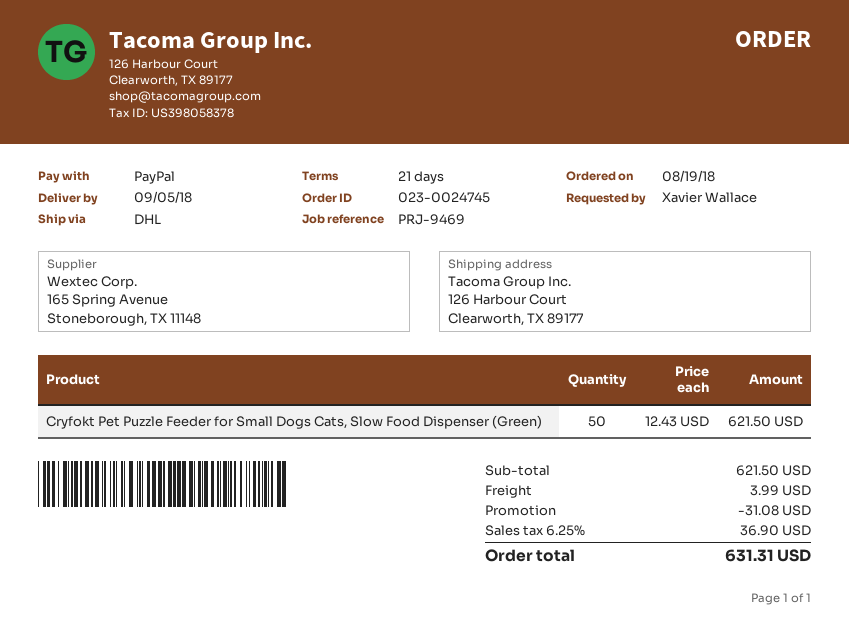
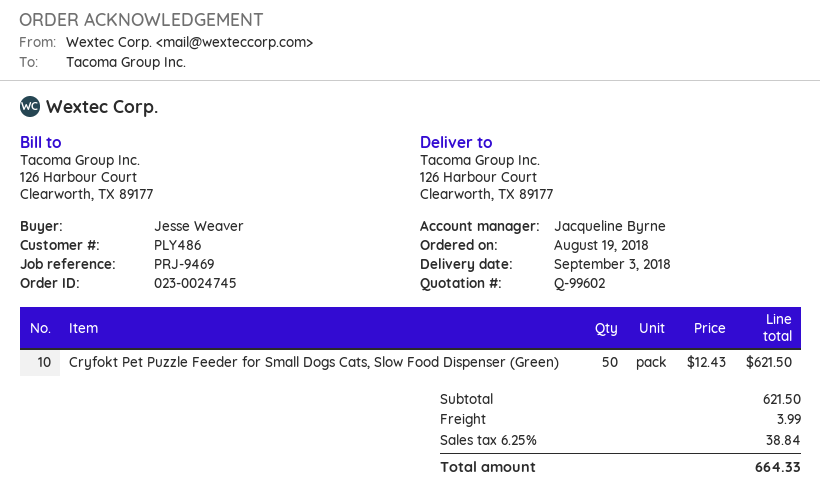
delivery date: 2018-09-05 -> 2018-09-03
ordered by: Xavier Wallace -> Jesse Weaver
discount: 31.08 -> none
tax: 6.25% = 36.90 -> 6.25% = 38.84
total: 631.31 -> 664.33

